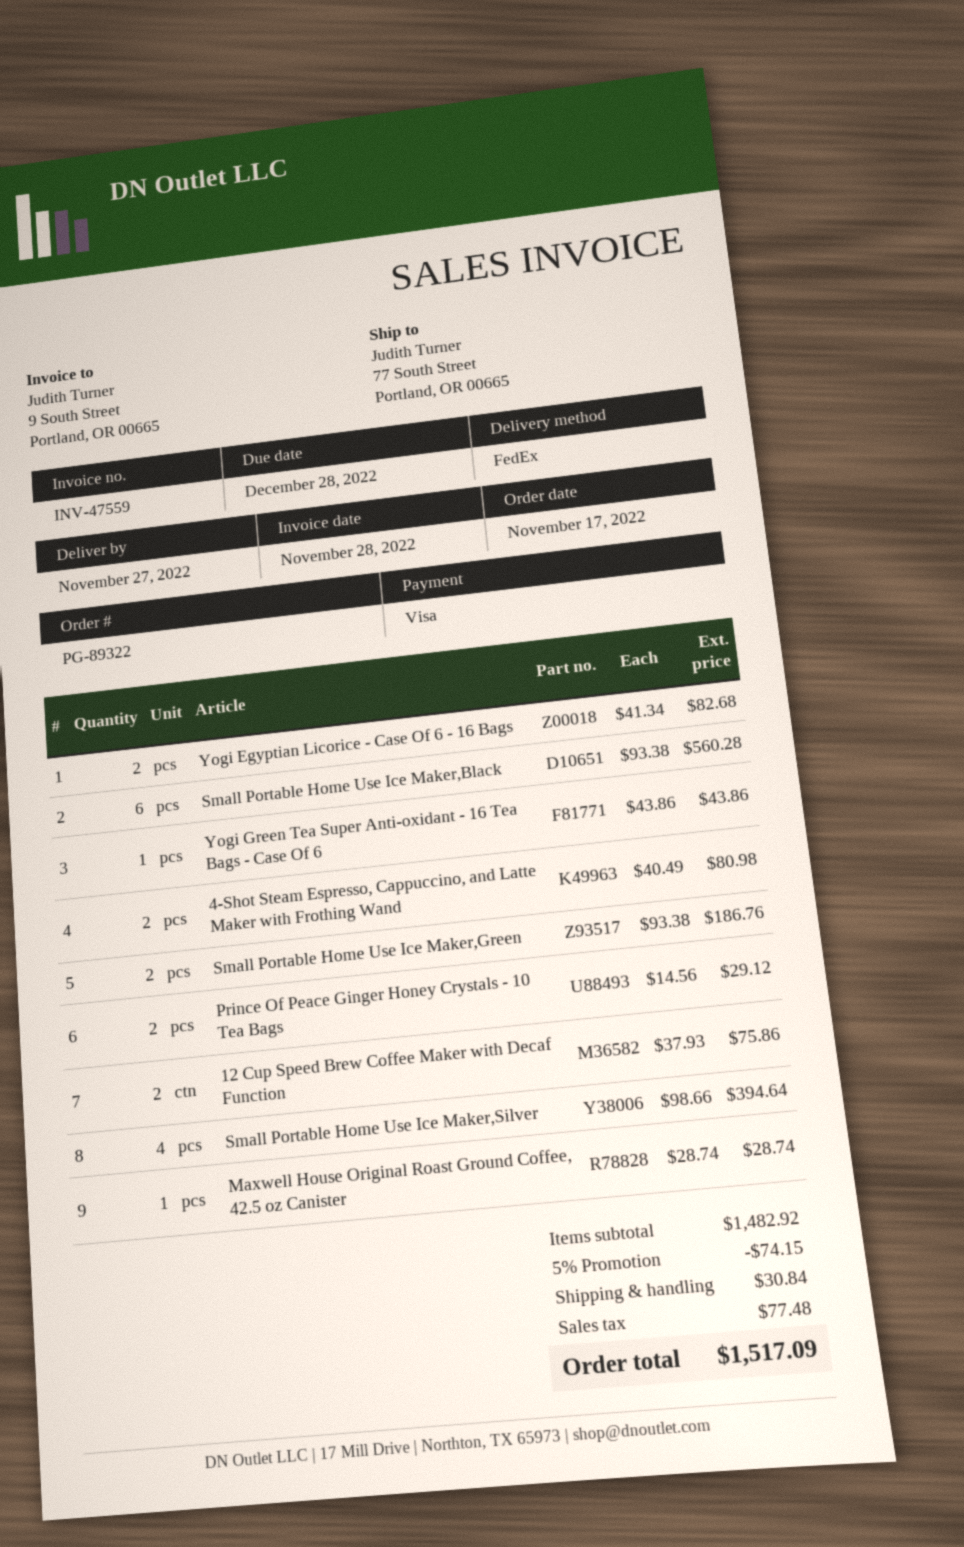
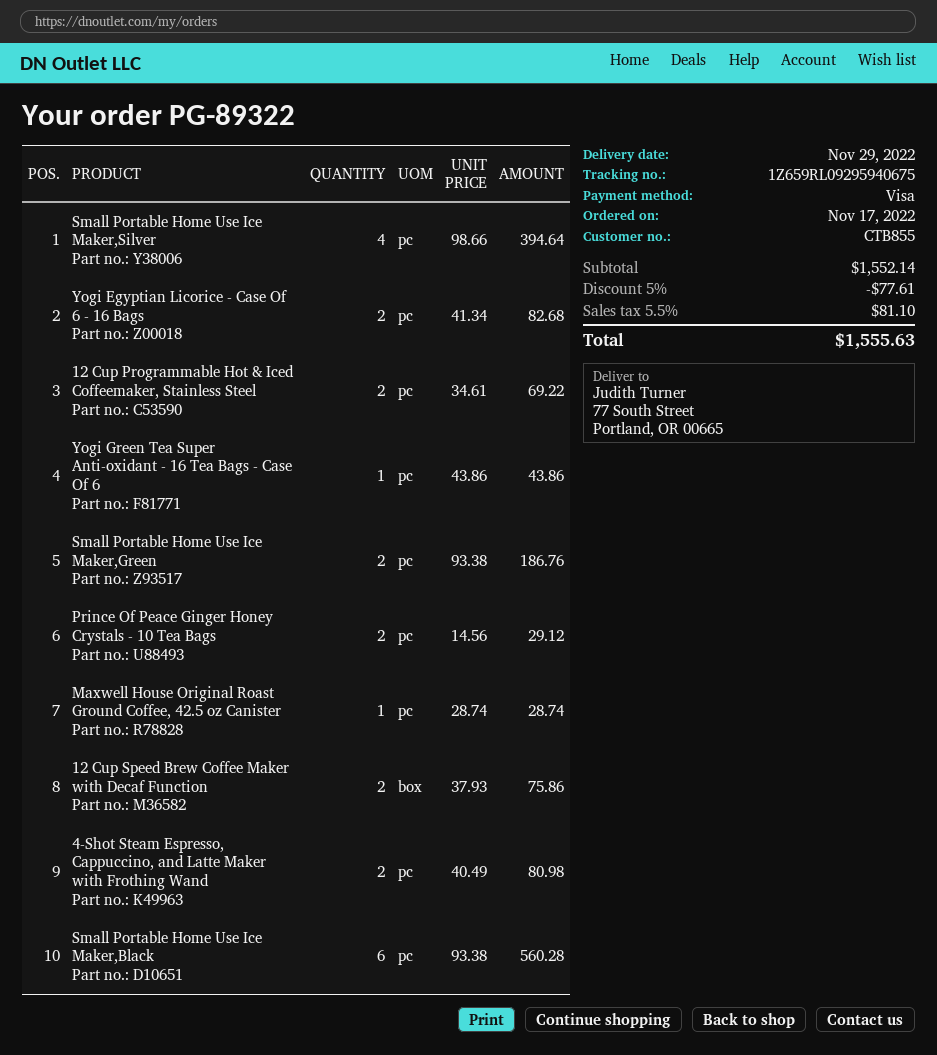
delivery date: 2022-11-27 -> 2022-11-29
12 Cup Programmable Hot & Iced Coffeemaker, Stainless Steel: none -> 2 x 34.61 = 69.22
subtotal: 1482.92 -> 1552.14
discount: 5% = 74.15 -> 5% = 77.61
shipping: 30.84 -> none
tax: 77.48 -> 81.10
total: 1517.09 -> 1555.63

